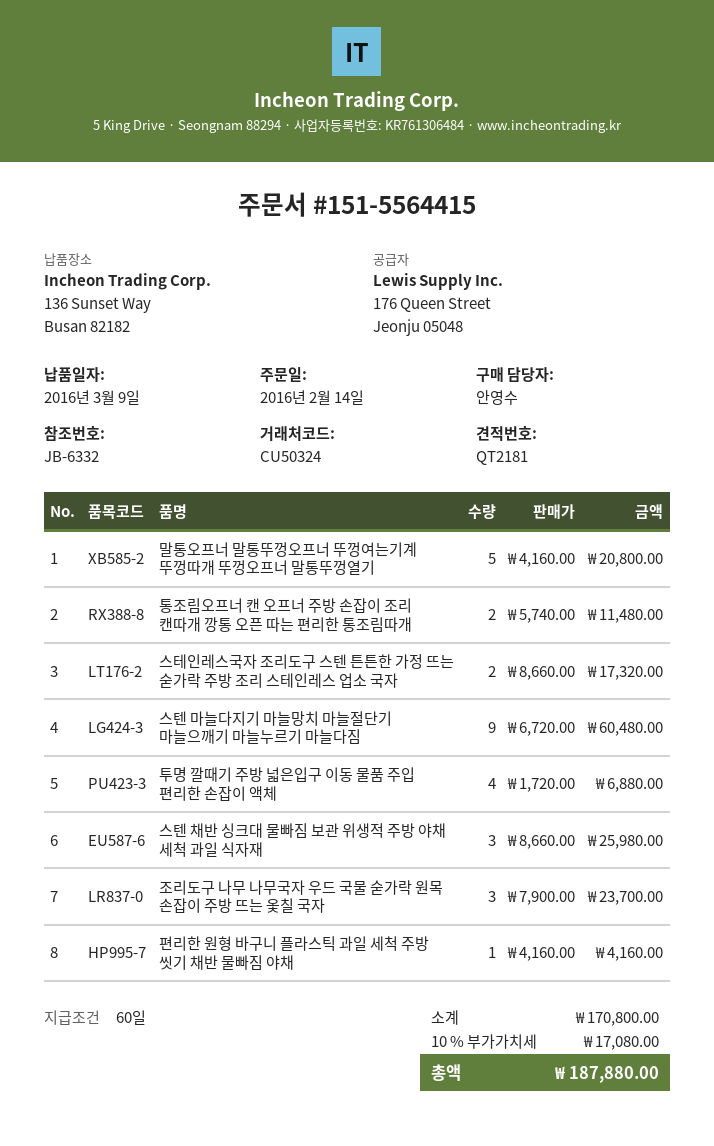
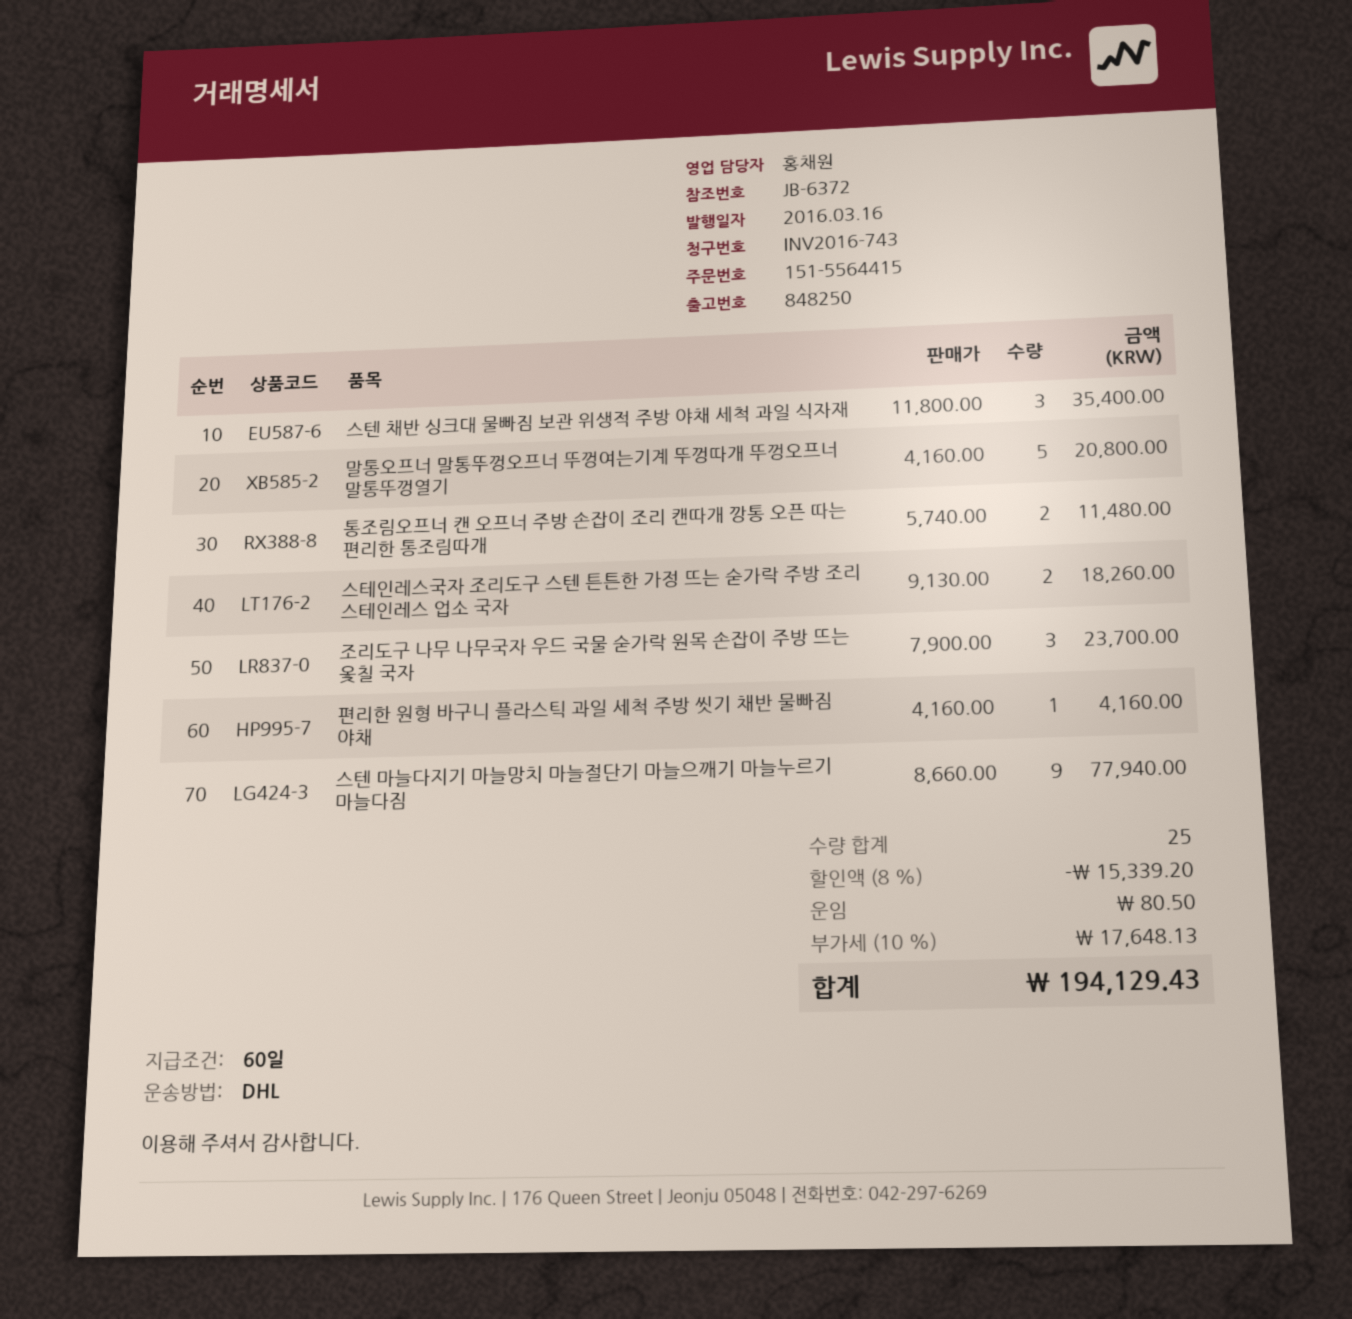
reference: JB-6332 -> JB-6372
스테인레스국자 조리도구 스텐 튼튼한 가정 뜨는 숟가락 주방 조리 스테인레스 업소 국자: 2 x 8660.00 = 17320.00 -> 2 x 9130.00 = 18260.00
스텐 마늘다지기 마늘망치 마늘절단기 마늘으깨기 마늘누르기 마늘다짐: 9 x 6720.00 = 60480.00 -> 9 x 8660.00 = 77940.00
투명 깔때기 주방 넓은입구 이동 물품 주입 편리한 손잡이 액체: 4 x 1720.00 = 6880.00 -> none
스텐 채반 싱크대 물빠짐 보관 위생적 주방 야채 세척 과일 식자재: 3 x 8660.00 = 25980.00 -> 3 x 11800.00 = 35400.00
discount: none -> 8% = 15339.20
shipping: none -> 80.50
tax: 10% = 17080.00 -> 10% = 17648.13
total: 187880.00 -> 194129.43

